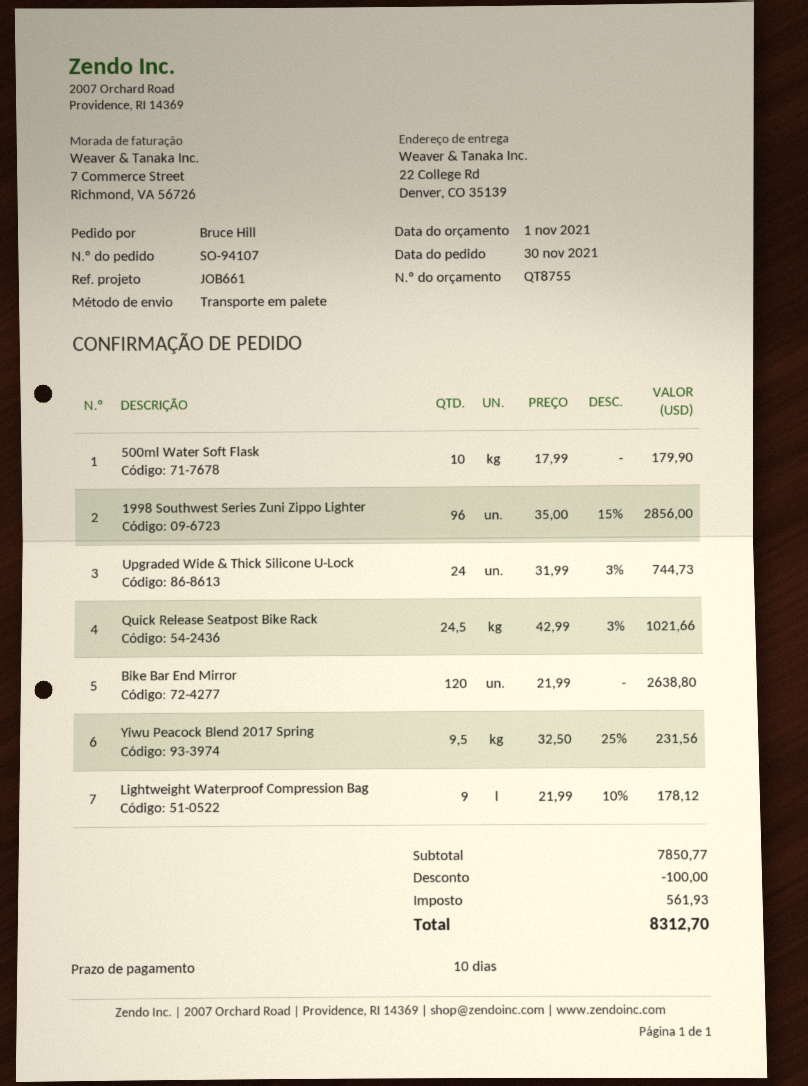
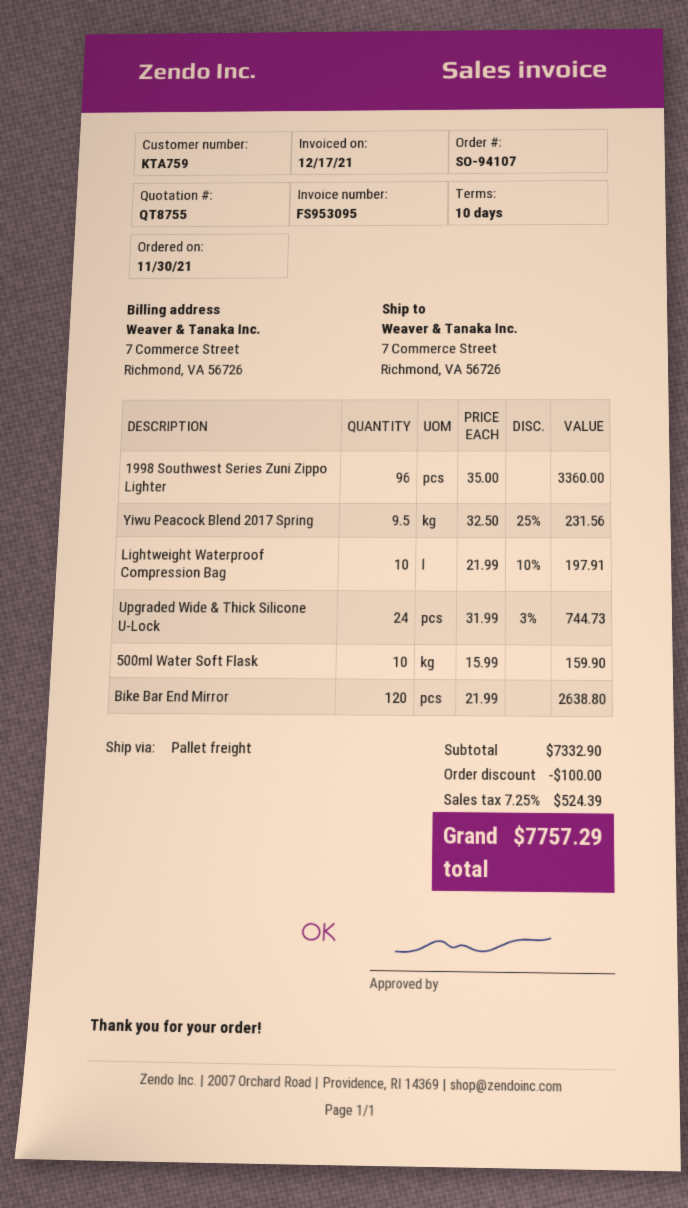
ship to: 22 College Rd, Denver, CO 35139 -> 7 Commerce Street, Richmond, VA 56726
500ml Water Soft Flask: 10 x 17.99 = 179.90 -> 10 x 15.99 = 159.90
1998 Southwest Series Zuni Zippo Lighter: 96 x 35.00 - 15% = 2856.00 -> 96 x 35.00 = 3360.00
Quick Release Seatpost Bike Rack: 24.5 x 42.99 - 3% = 1021.66 -> none
Lightweight Waterproof Compression Bag: 9 x 21.99 - 10% = 178.12 -> 10 x 21.99 - 10% = 197.91
subtotal: 7850.77 -> 7332.90
tax: 561.93 -> 524.39
total: 8312.70 -> 7757.29

